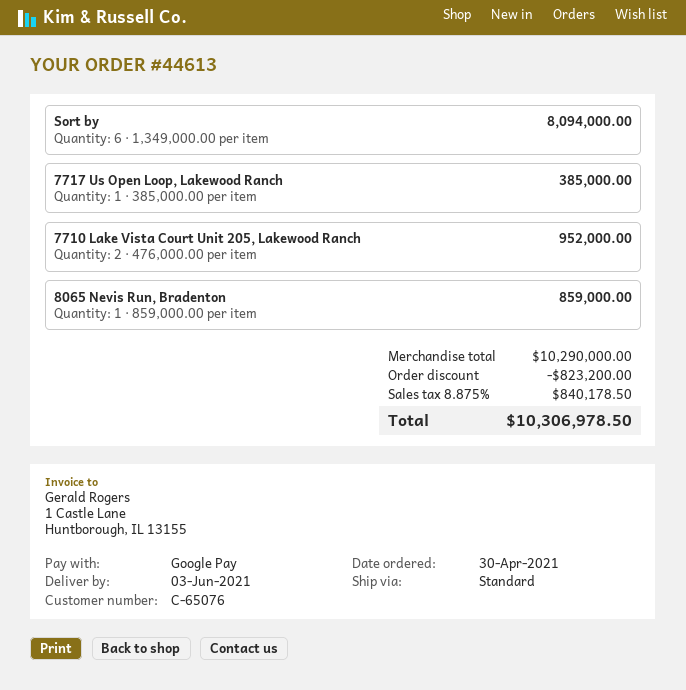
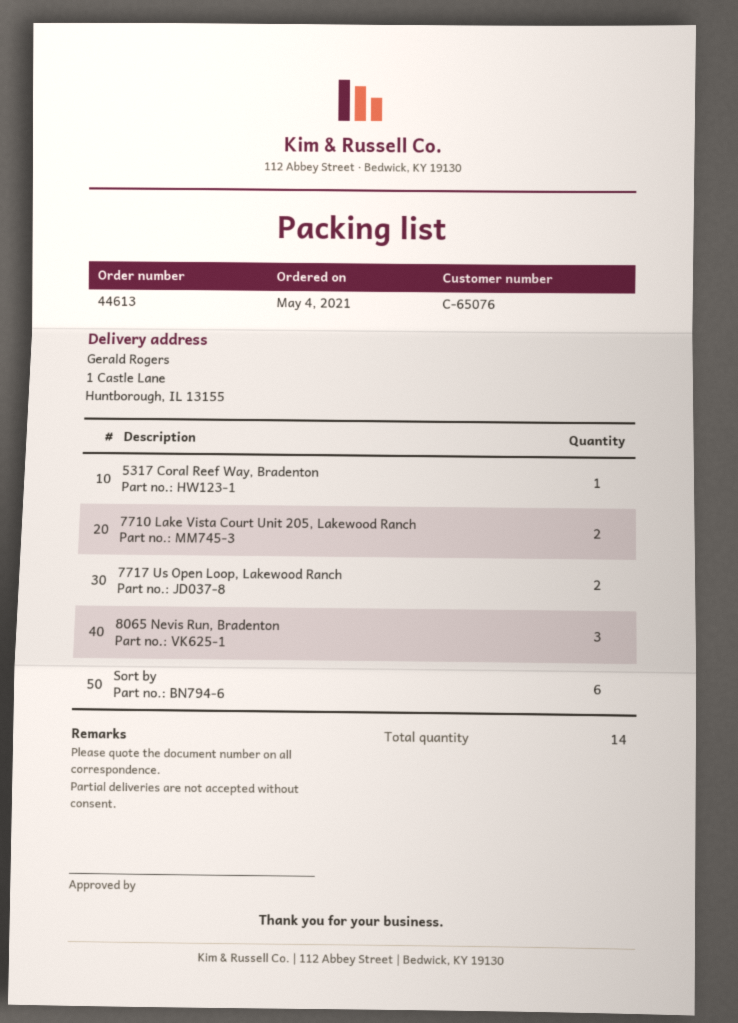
order date: 2021-04-30 -> 2021-05-04
7717 Us Open Loop, Lakewood Ranch: 1 -> 2
8065 Nevis Run, Bradenton: 1 -> 3
5317 Coral Reef Way, Bradenton: none -> 1

